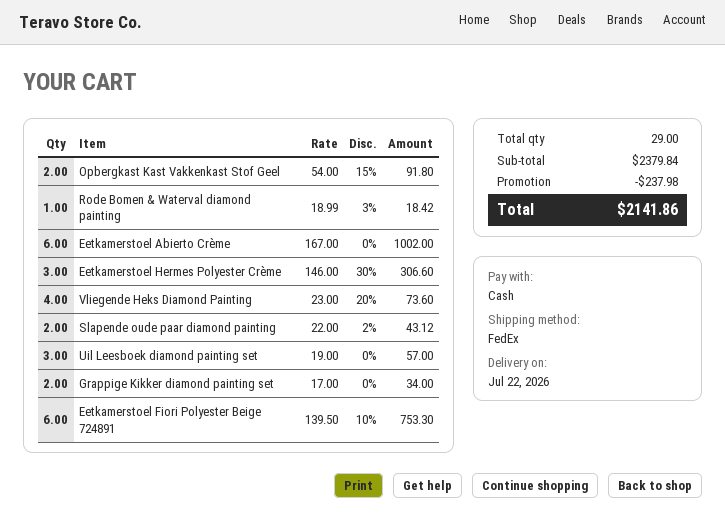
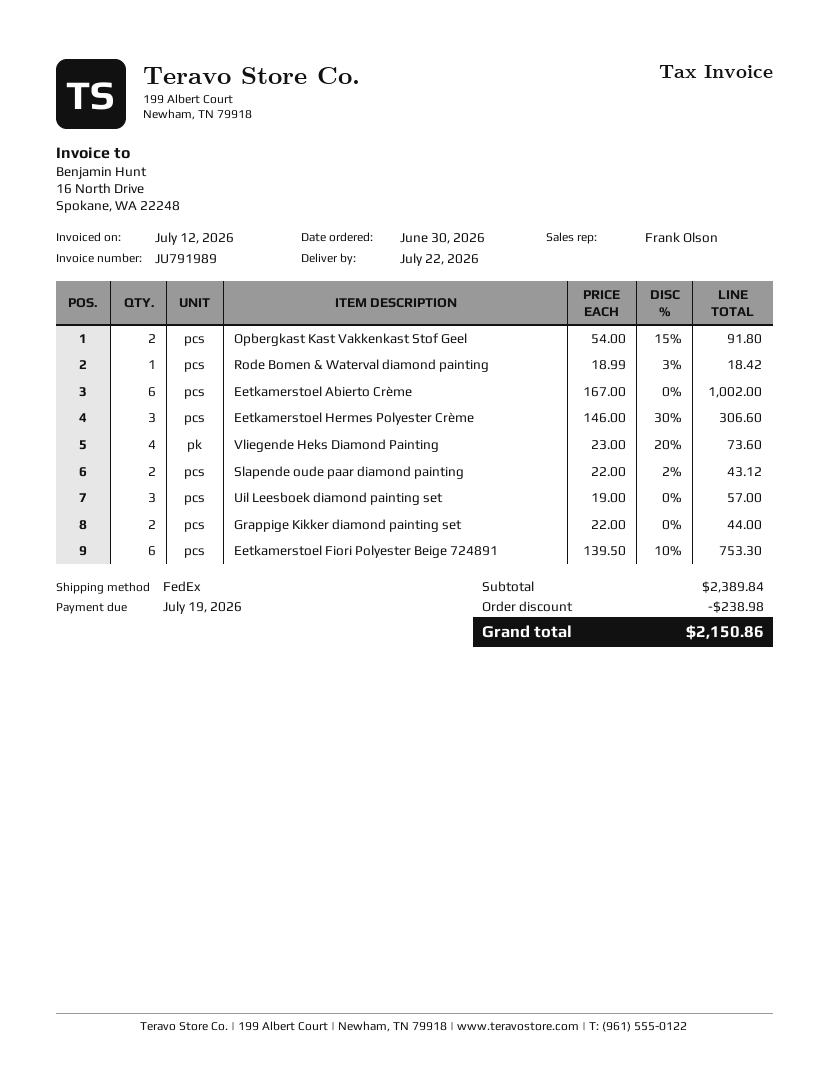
Grappige Kikker diamond painting set: 2 x 17.00 = 34.00 -> 2 x 22.00 = 44.00
subtotal: 2379.84 -> 2389.84
discount: 237.98 -> 238.98
total: 2141.86 -> 2150.86

